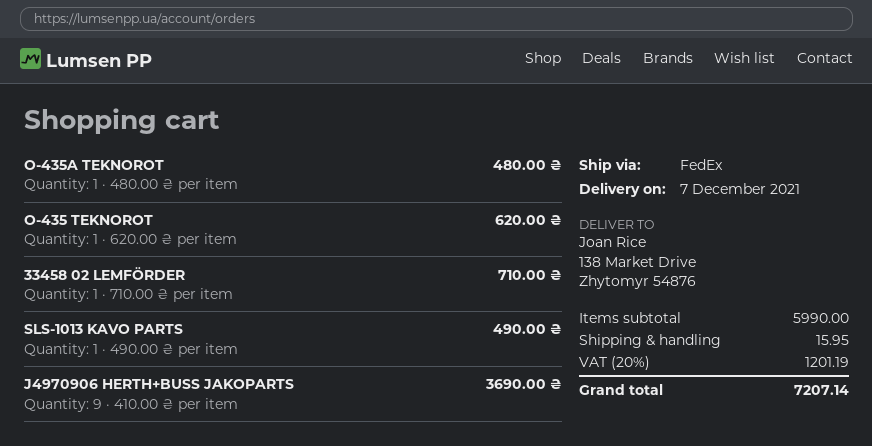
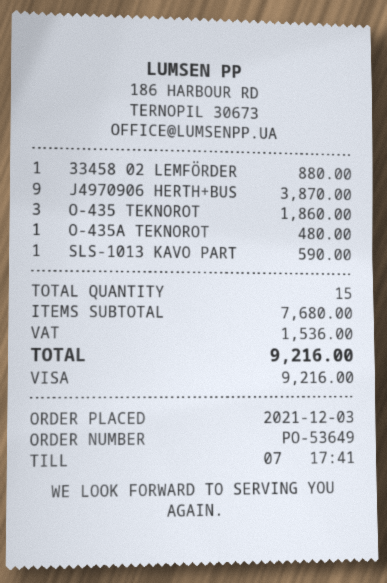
O-435 TEKNOROT: 1 for 620.00 -> 3 for 1860.00
33458 02 LEMFÖRDER: 1 for 710.00 -> 1 for 880.00
SLS-1013 KAVO PARTS: 1 for 490.00 -> 1 for 590.00
J4970906 HERTH+BUSS JAKOPARTS: 9 for 3690.00 -> 9 for 3870.00
subtotal: 5990.00 -> 7680.00
shipping: 15.95 -> none
tax: 1201.19 -> 1536.00
total: 7207.14 -> 9216.00

